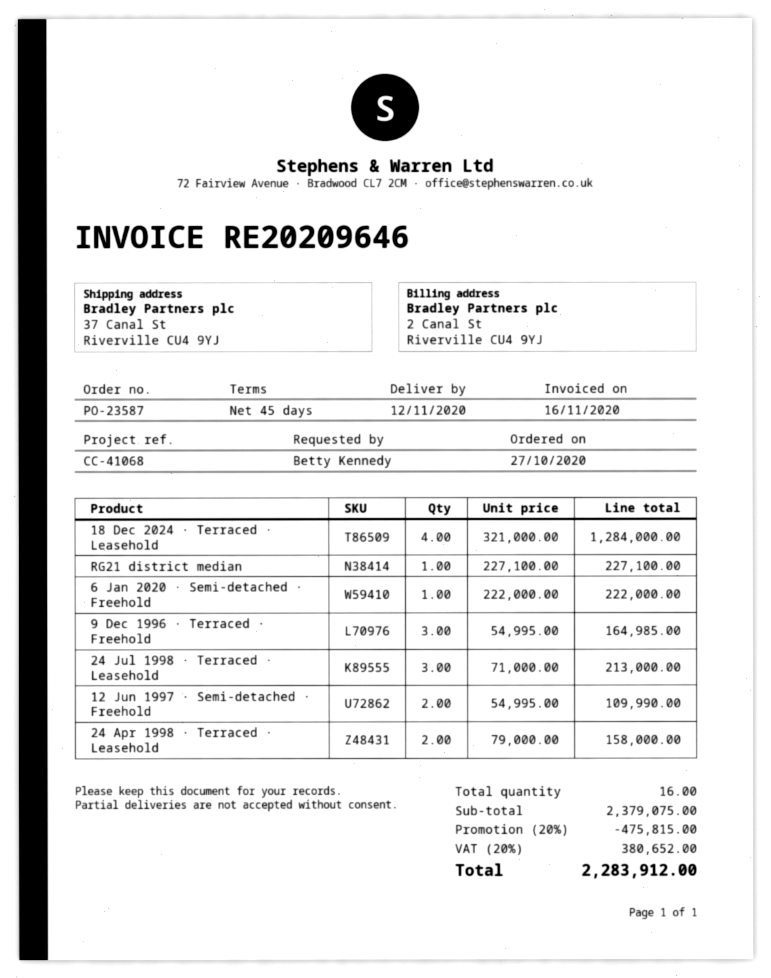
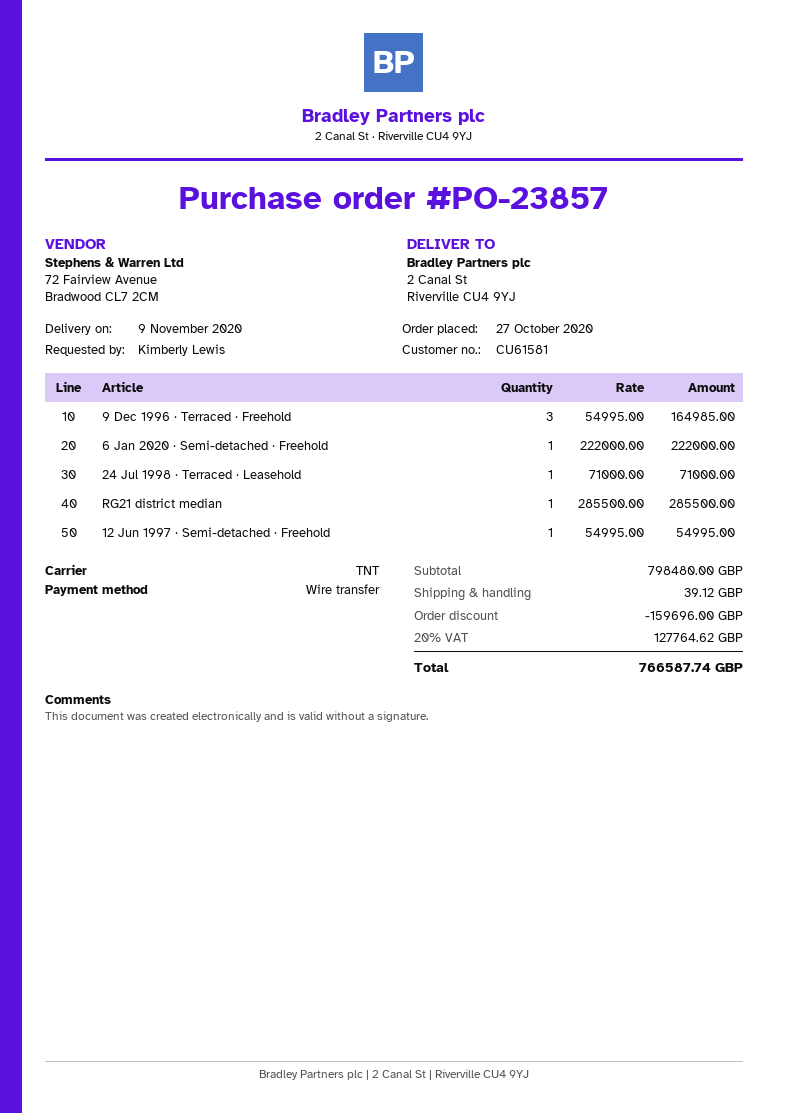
order number: PO-23587 -> PO-23857
delivery date: 2020-11-12 -> 2020-11-09
ordered by: Betty Kennedy -> Kimberly Lewis
ship to: 37 Canal St, Riverville CU4 9YJ -> 2 Canal St, Riverville CU4 9YJ
18 Dec 2024 · Terraced · Leasehold: 4 x 321000.00 = 1284000.00 -> none
RG21 district median: 1 x 227100.00 = 227100.00 -> 1 x 285500.00 = 285500.00
24 Jul 1998 · Terraced · Leasehold: 3 x 71000.00 = 213000.00 -> 1 x 71000.00 = 71000.00
12 Jun 1997 · Semi-detached · Freehold: 2 x 54995.00 = 109990.00 -> 1 x 54995.00 = 54995.00
24 Apr 1998 · Terraced · Leasehold: 2 x 79000.00 = 158000.00 -> none
subtotal: 2379075.00 -> 798480.00
discount: 475815.00 -> 159696.00
shipping: none -> 39.12
tax: 20% = 380652.00 -> 20% = 127764.62
total: 2283912.00 -> 766587.74

